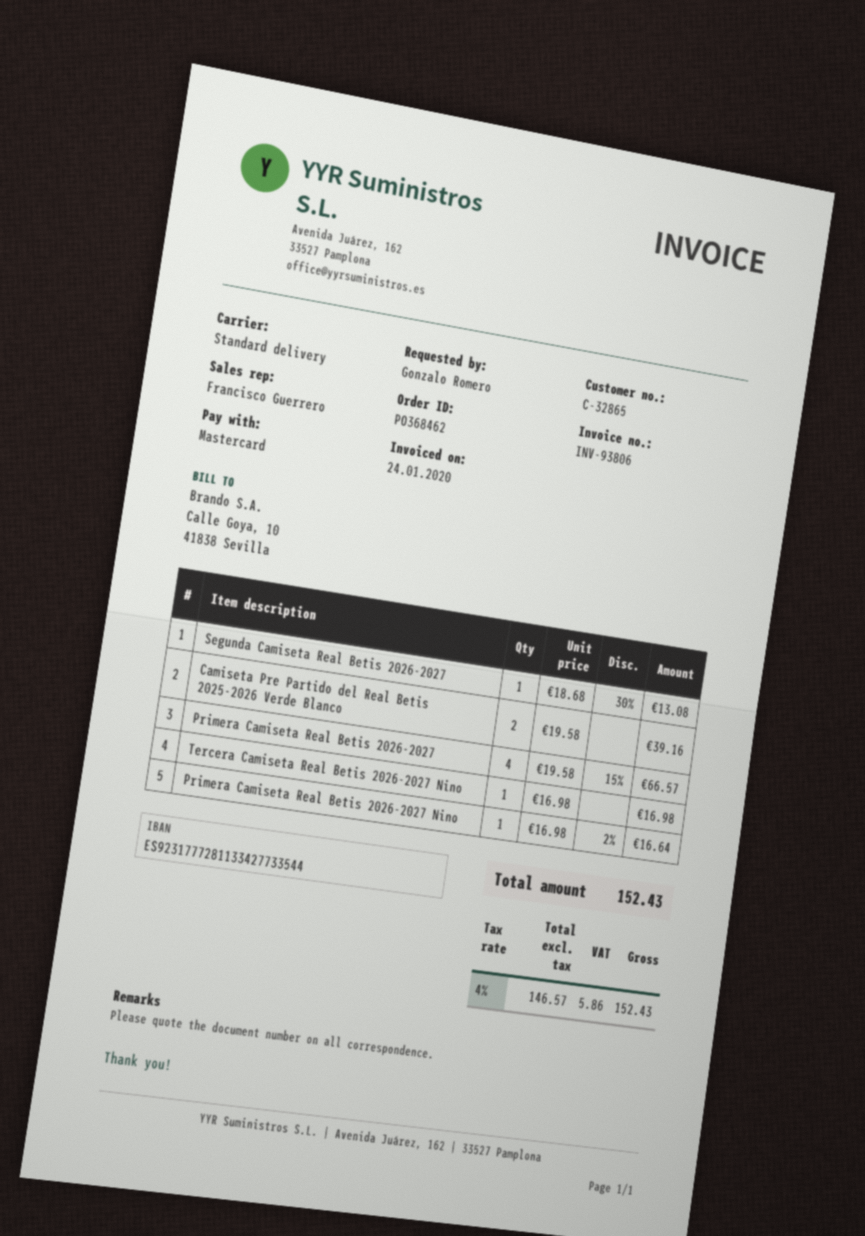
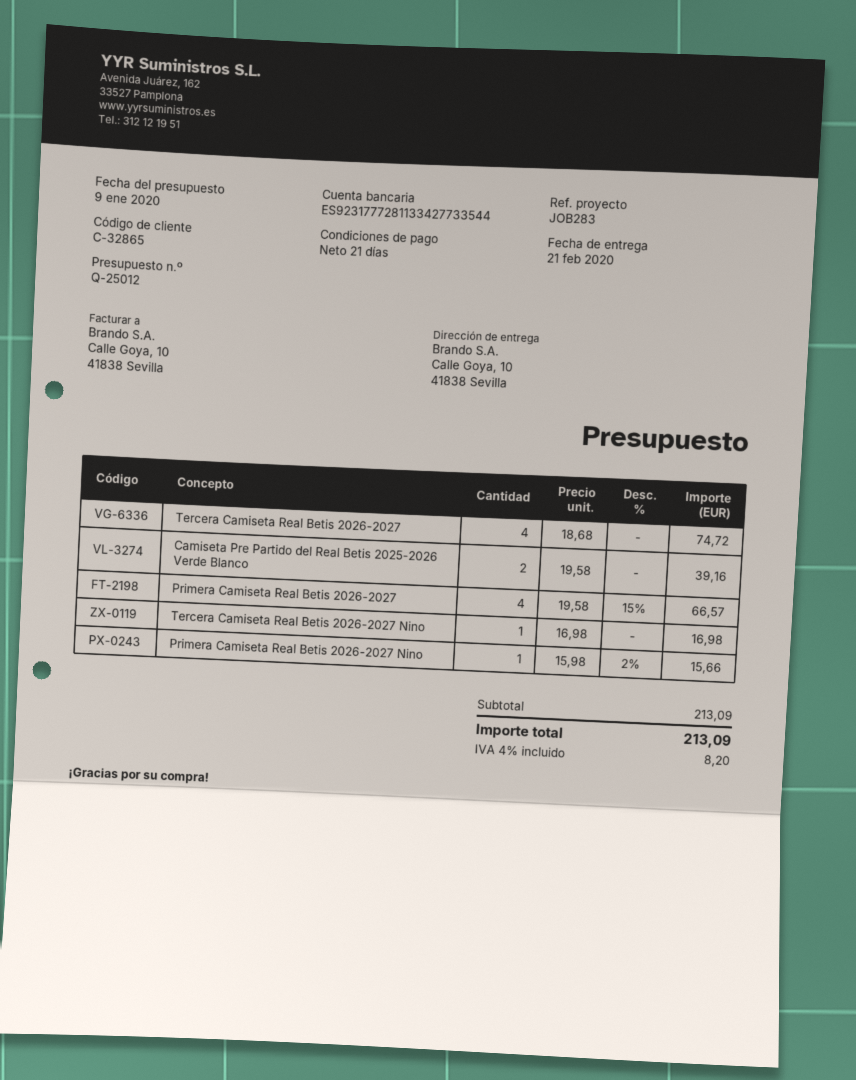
Segunda Camiseta Real Betis 2026-2027: 1 x 18.68 - 30% = 13.08 -> none
Primera Camiseta Real Betis 2026-2027 Nino: 1 x 16.98 - 2% = 16.64 -> 1 x 15.98 - 2% = 15.66
Tercera Camiseta Real Betis 2026-2027: none -> 4 x 18.68 = 74.72
tax: 4% = 5.86 -> 4% = 8.20
total: 152.43 -> 213.09

